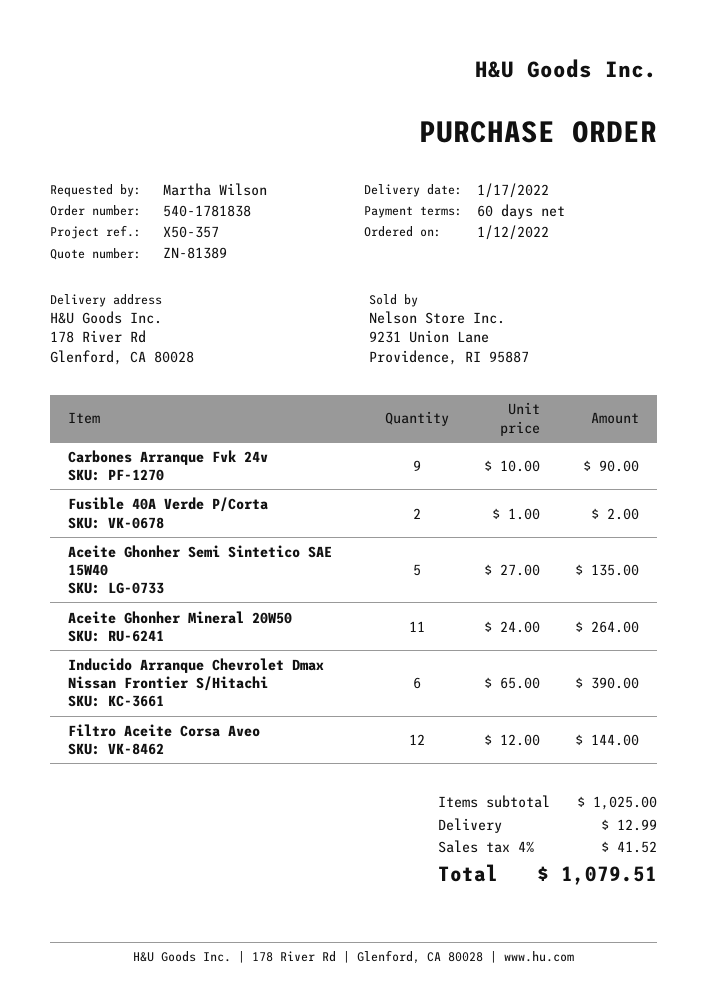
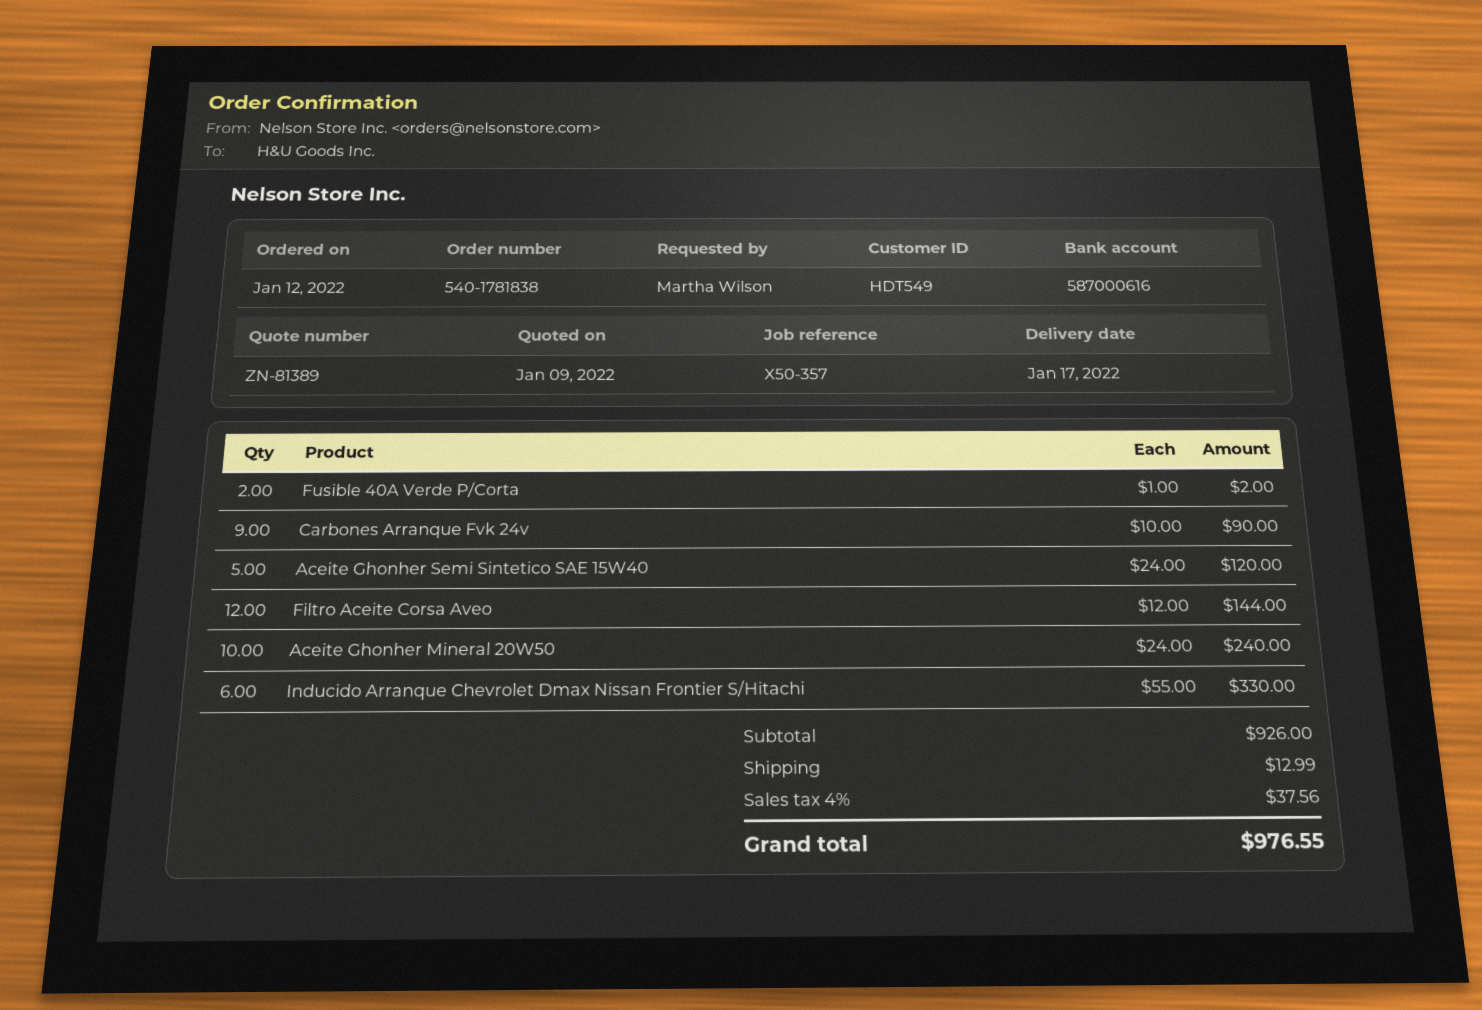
Aceite Ghonher Semi Sintetico SAE 15W40: 5 x 27.00 = 135.00 -> 5 x 24.00 = 120.00
Aceite Ghonher Mineral 20W50: 11 x 24.00 = 264.00 -> 10 x 24.00 = 240.00
Inducido Arranque Chevrolet Dmax Nissan Frontier S/Hitachi: 6 x 65.00 = 390.00 -> 6 x 55.00 = 330.00
subtotal: 1025.00 -> 926.00
tax: 4% = 41.52 -> 4% = 37.56
total: 1079.51 -> 976.55

